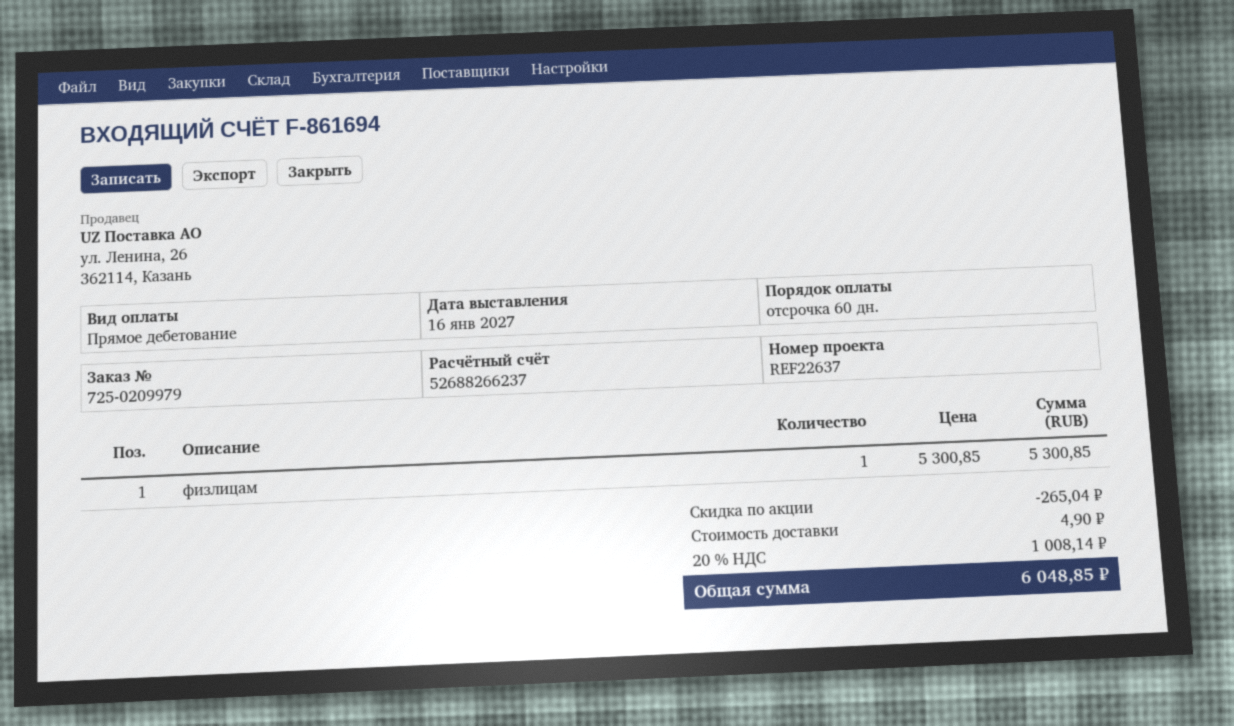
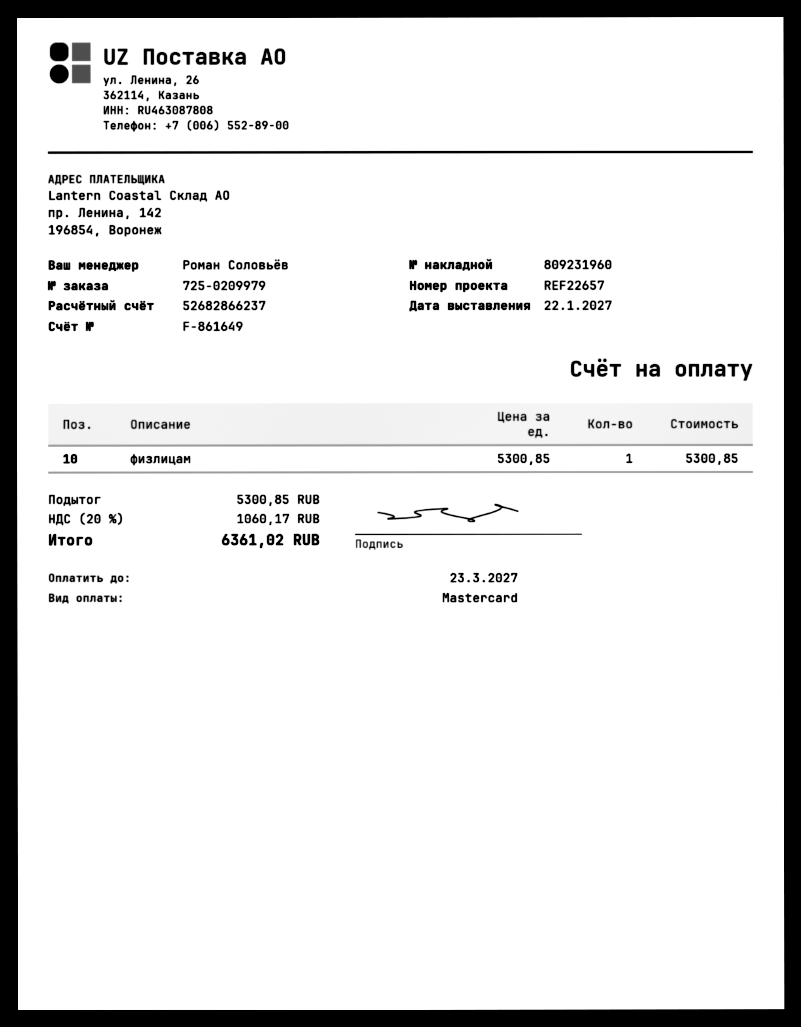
invoice number: F-861694 -> F-861649
invoice date: 2027-01-16 -> 2027-01-22
reference: REF22637 -> REF22657
payment method: direct debit -> Mastercard
bank account: 52688266237 -> 52682866237
discount: 265.04 -> none
shipping: 4.90 -> none
tax: 20% = 1008.14 -> 20% = 1060.17
total: 6048.85 -> 6361.02

